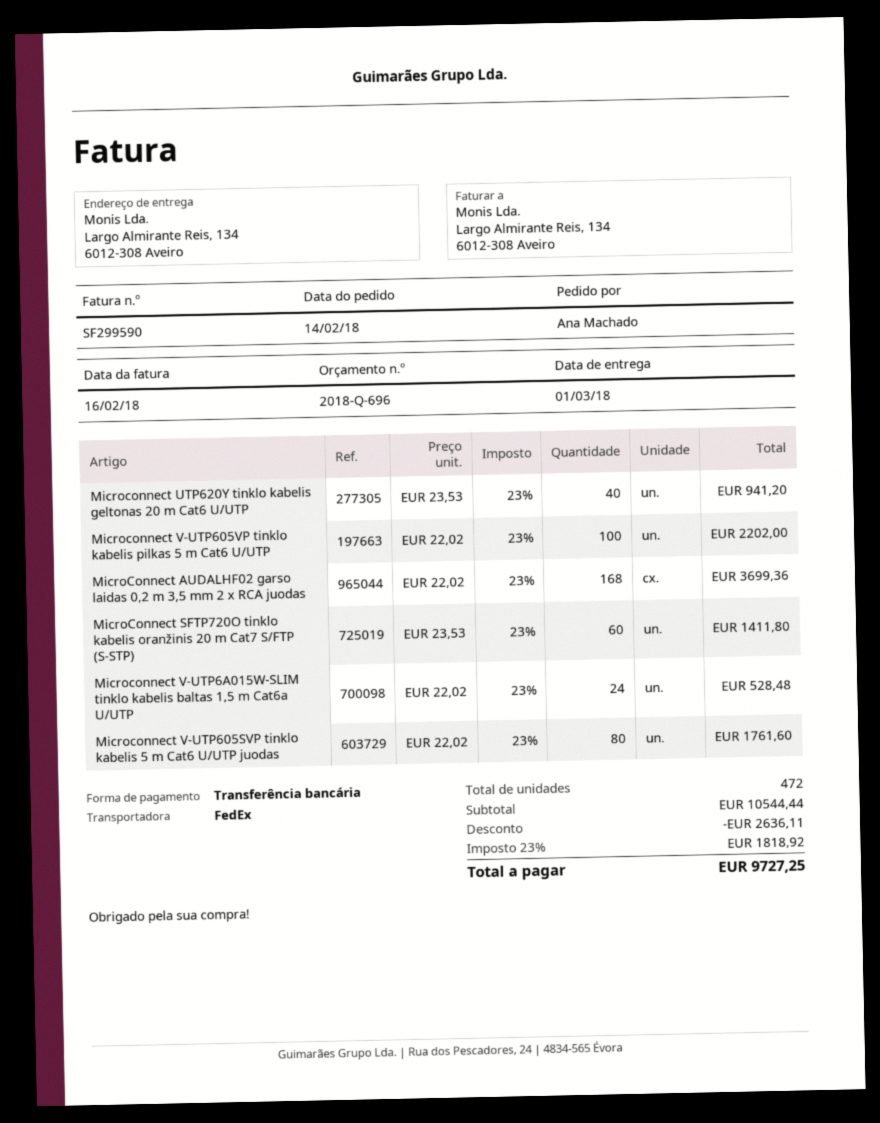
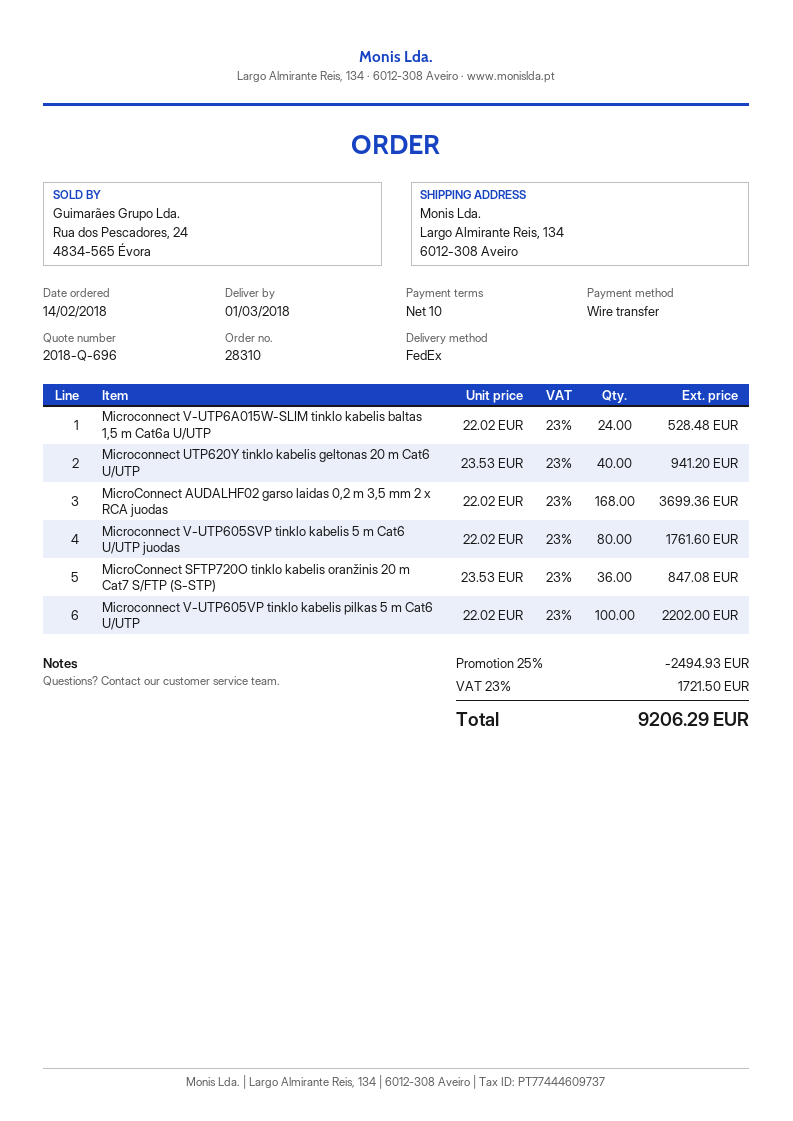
MicroConnect SFTP720O tinklo kabelis oranžinis 20 m Cat7 S/FTP (S-STP): 60 x 23.53 = 1411.80 -> 36 x 23.53 = 847.08
discount: 2636.11 -> 2494.93
tax: 23% = 1818.92 -> 23% = 1721.50
total: 9727.25 -> 9206.29

